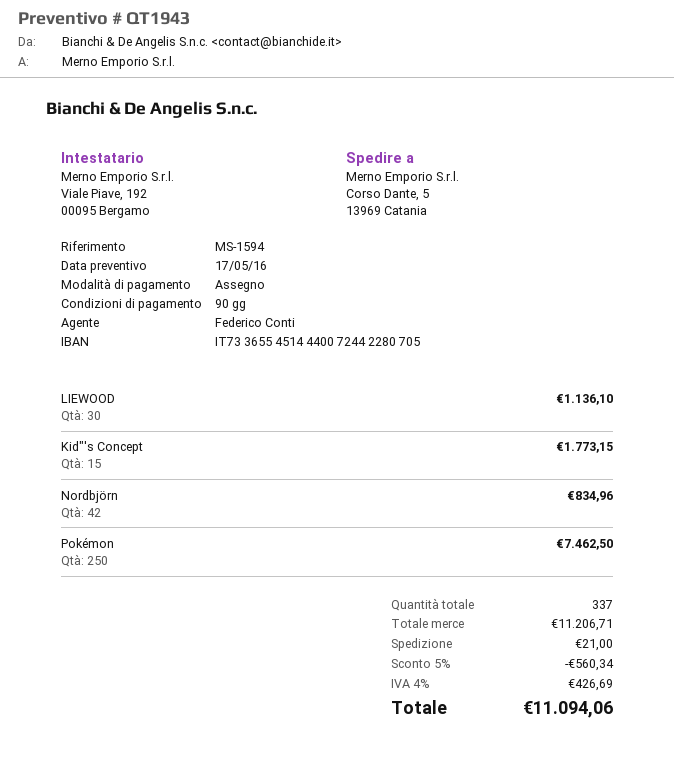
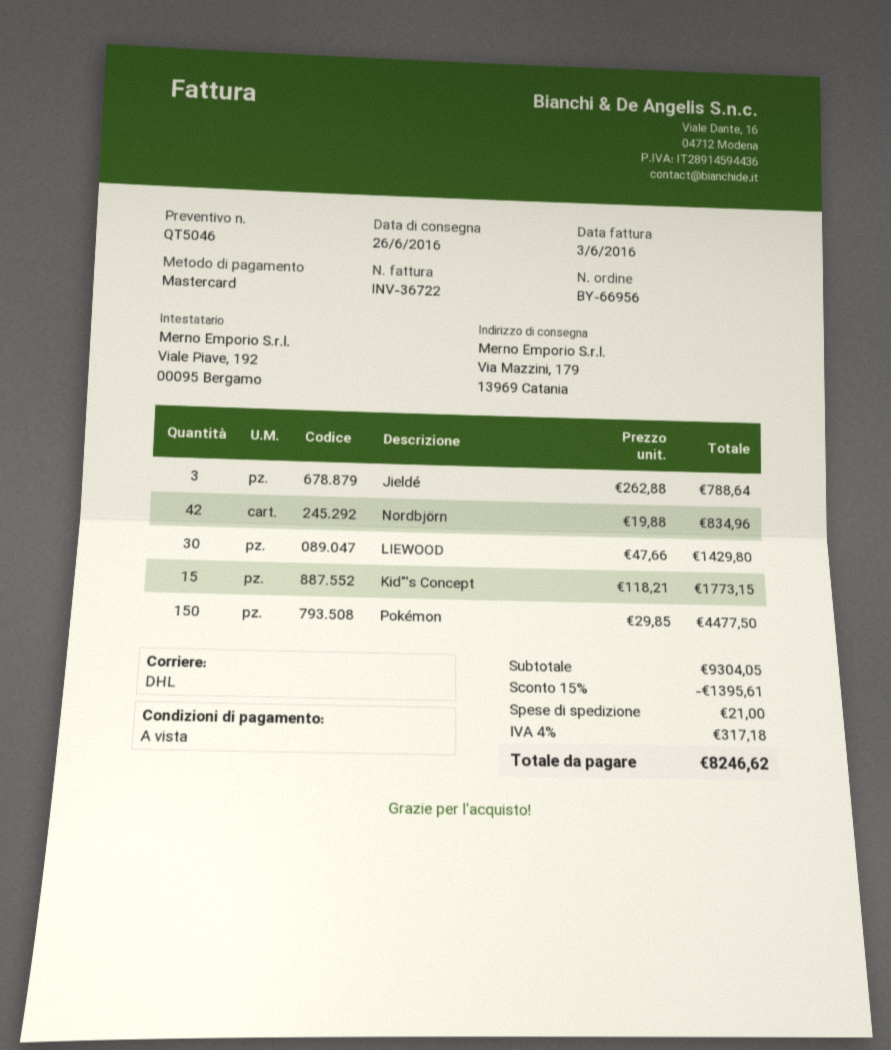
quote number: QT1943 -> QT5046
payment terms: 90 days -> on receipt
payment method: cheque -> Mastercard
ship to: Corso Dante, 5, 13969 Catania -> Via Mazzini, 179, 13969 Catania
LIEWOOD: 30 for 1136.10 -> 30 for 1429.80
Pokémon: 250 for 7462.50 -> 150 for 4477.50
Jieldé: none -> 3 for 788.64
subtotal: 11206.71 -> 9304.05
discount: 5% = 560.34 -> 15% = 1395.61
tax: 4% = 426.69 -> 4% = 317.18
total: 11094.06 -> 8246.62

